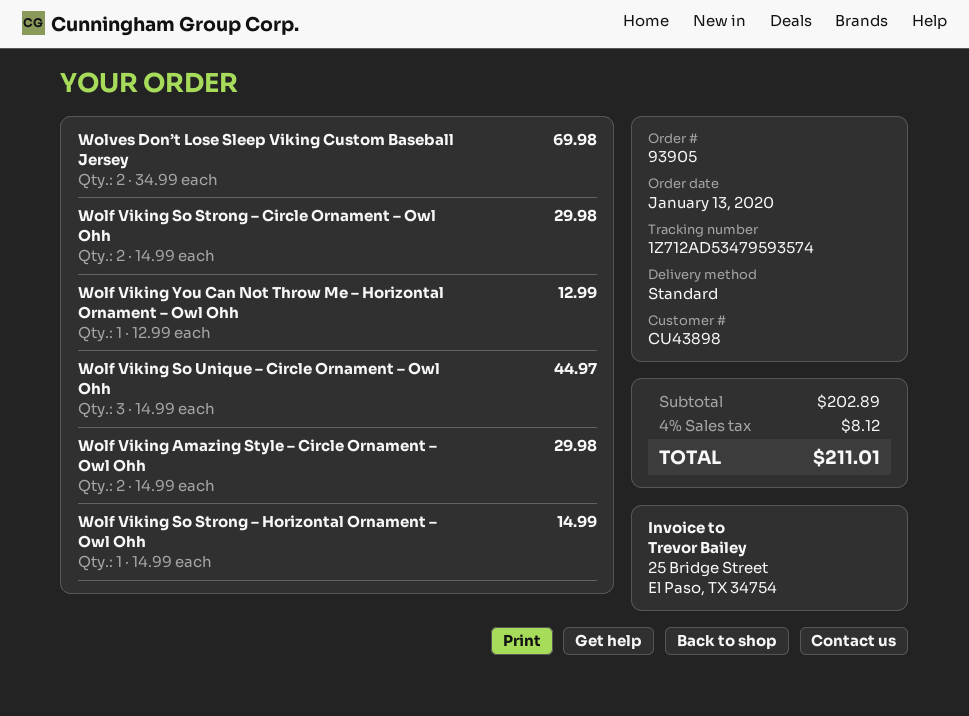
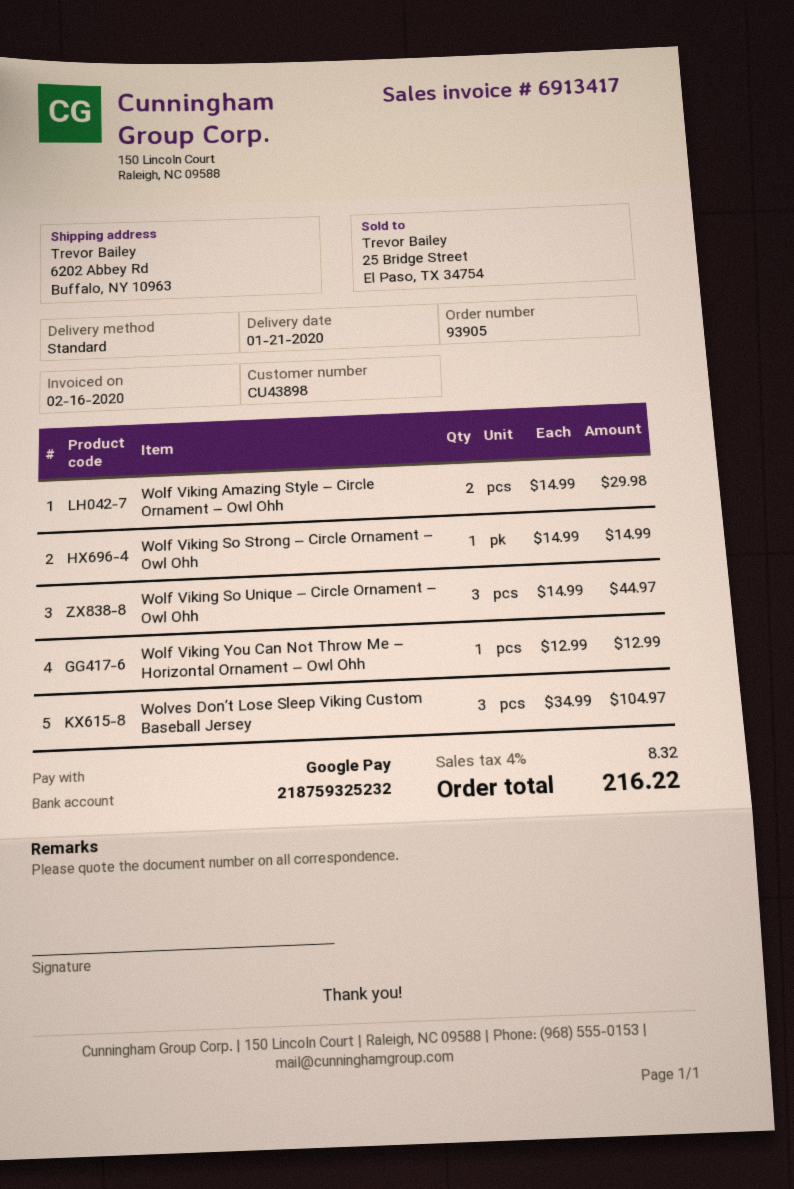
Wolves Don’t Lose Sleep Viking Custom Baseball Jersey: 2 x 34.99 = 69.98 -> 3 x 34.99 = 104.97
Wolf Viking So Strong – Circle Ornament – Owl Ohh: 2 x 14.99 = 29.98 -> 1 x 14.99 = 14.99
Wolf Viking So Strong – Horizontal Ornament – Owl Ohh: 1 x 14.99 = 14.99 -> none
tax: 4% = 8.12 -> 4% = 8.32
total: 211.01 -> 216.22

